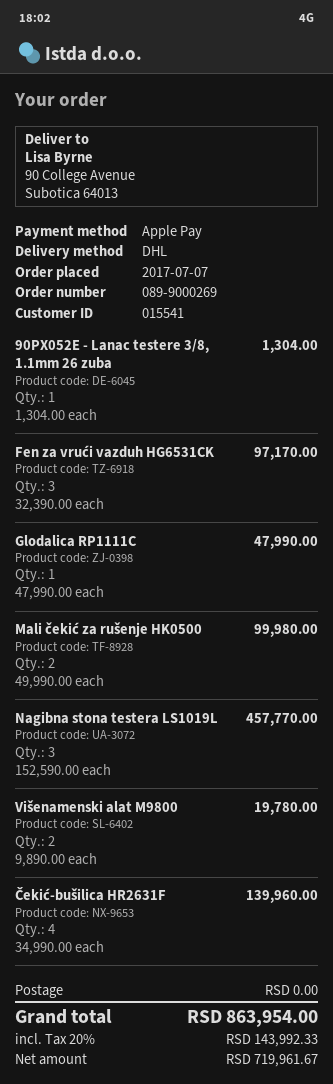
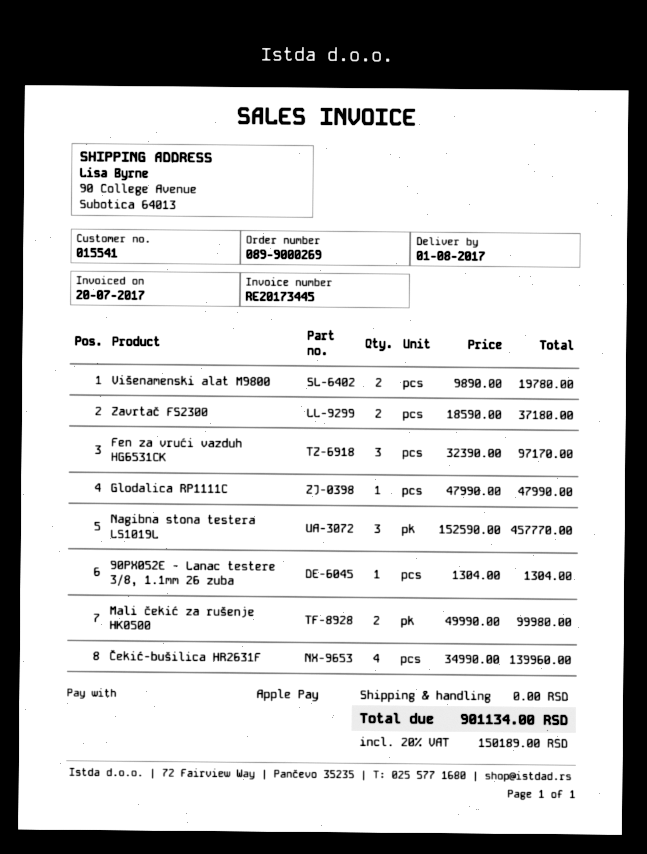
Zavrtač FS2300: none -> 2 x 18590.00 = 37180.00
tax: 20% = 143992.33 -> 20% = 150189.00
total: 863954.00 -> 901134.00

